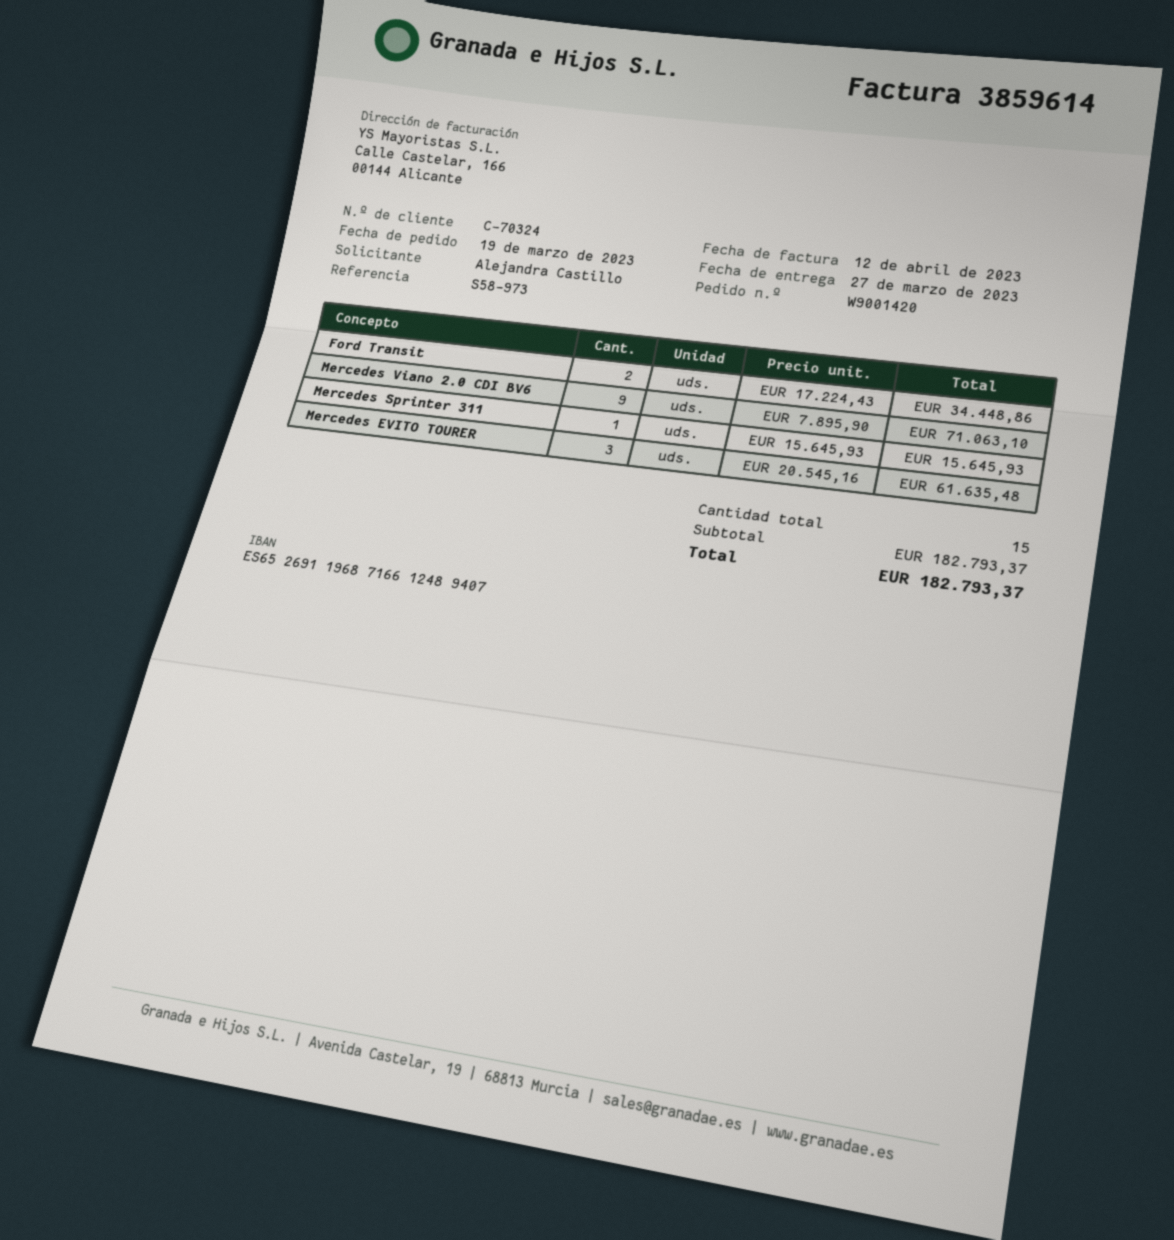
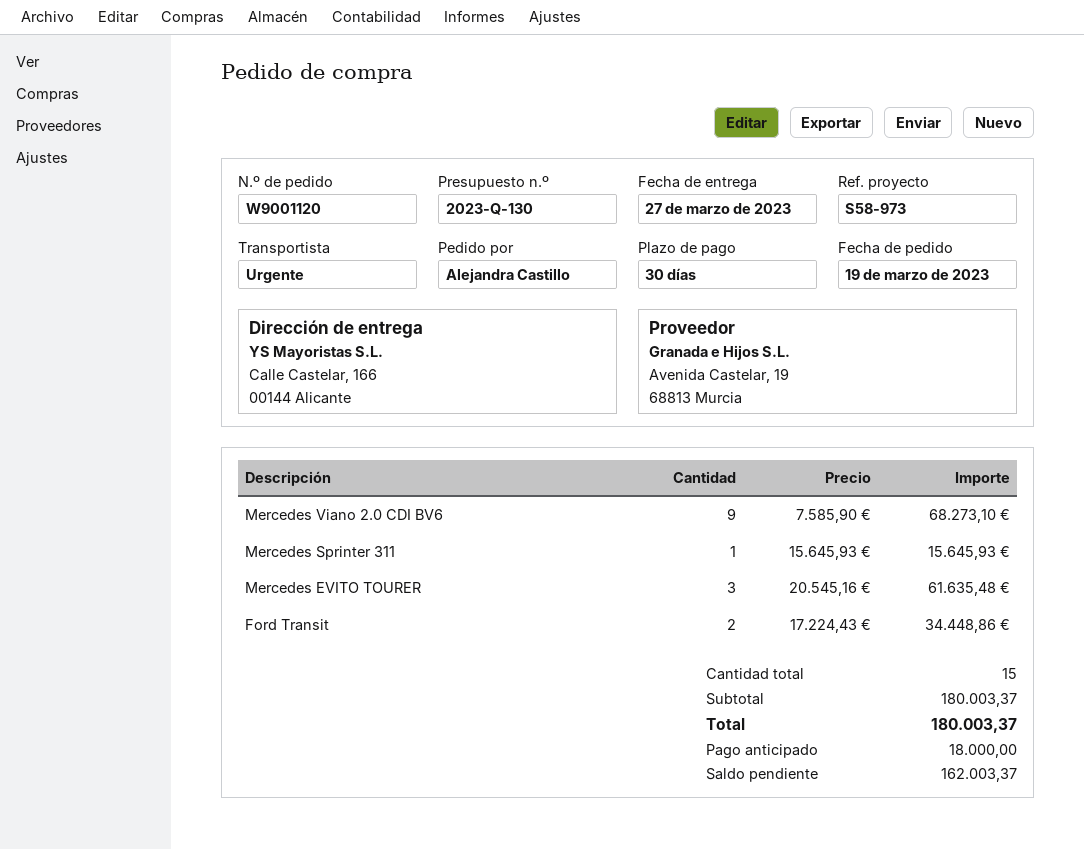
order number: W9001420 -> W9001120
Mercedes Viano 2.0 CDI BV6: 9 x 7895.90 = 71063.10 -> 9 x 7585.90 = 68273.10
subtotal: 182793.37 -> 180003.37
total: 182793.37 -> 180003.37

